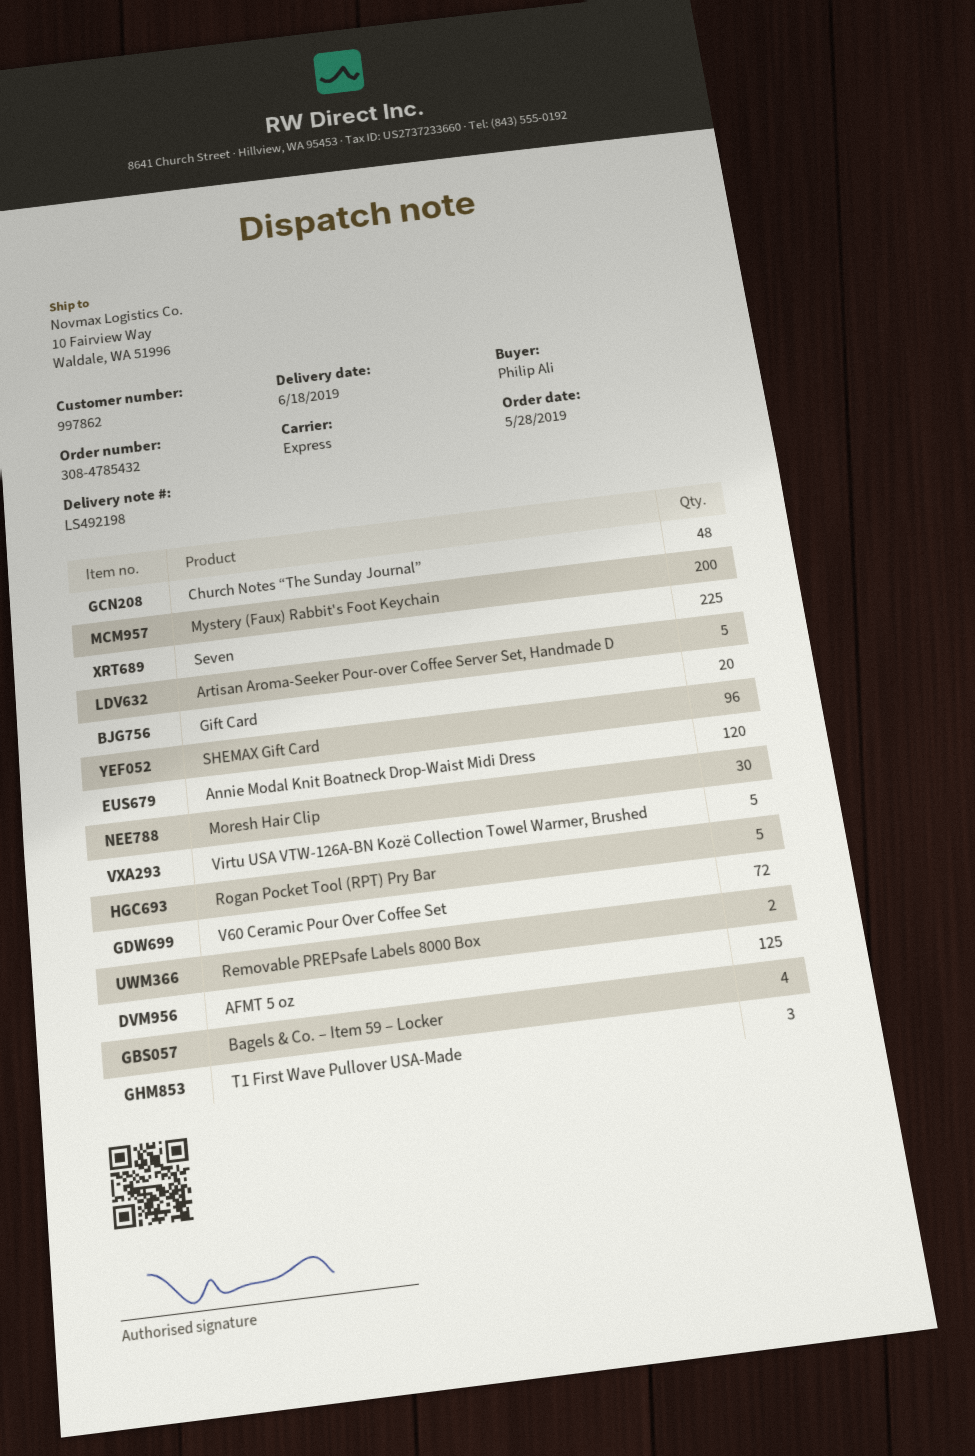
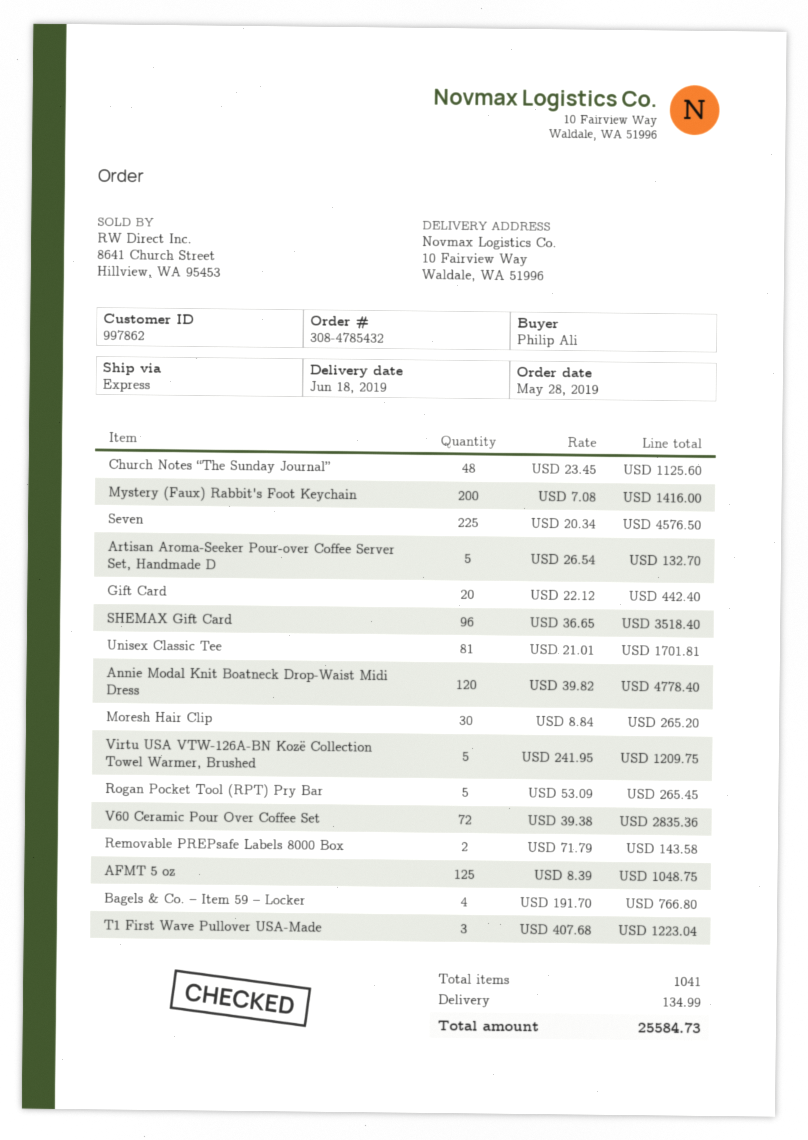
Unisex Classic Tee: none -> 81

